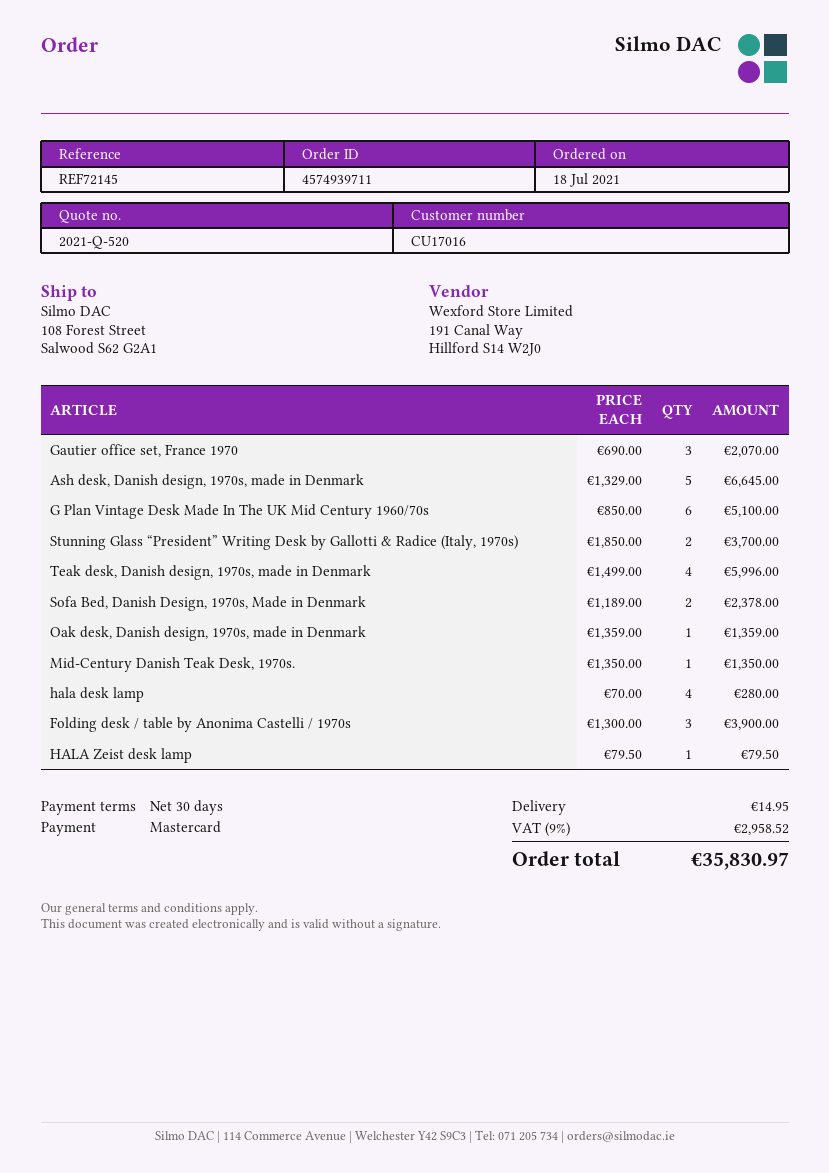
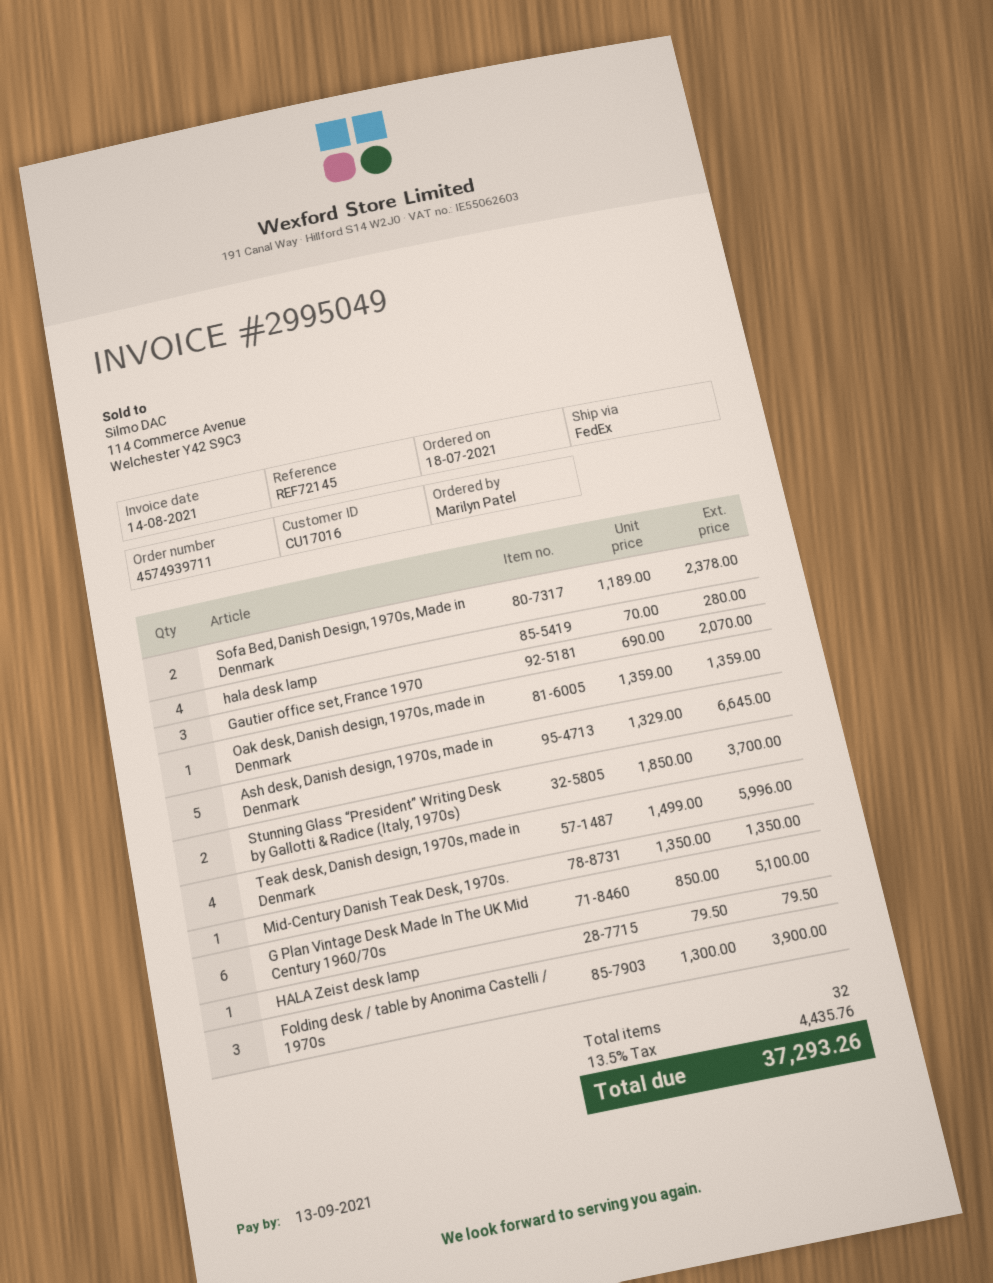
shipping: 14.95 -> none
tax: 9% = 2958.52 -> 13.5% = 4435.76
total: 35830.97 -> 37293.26

